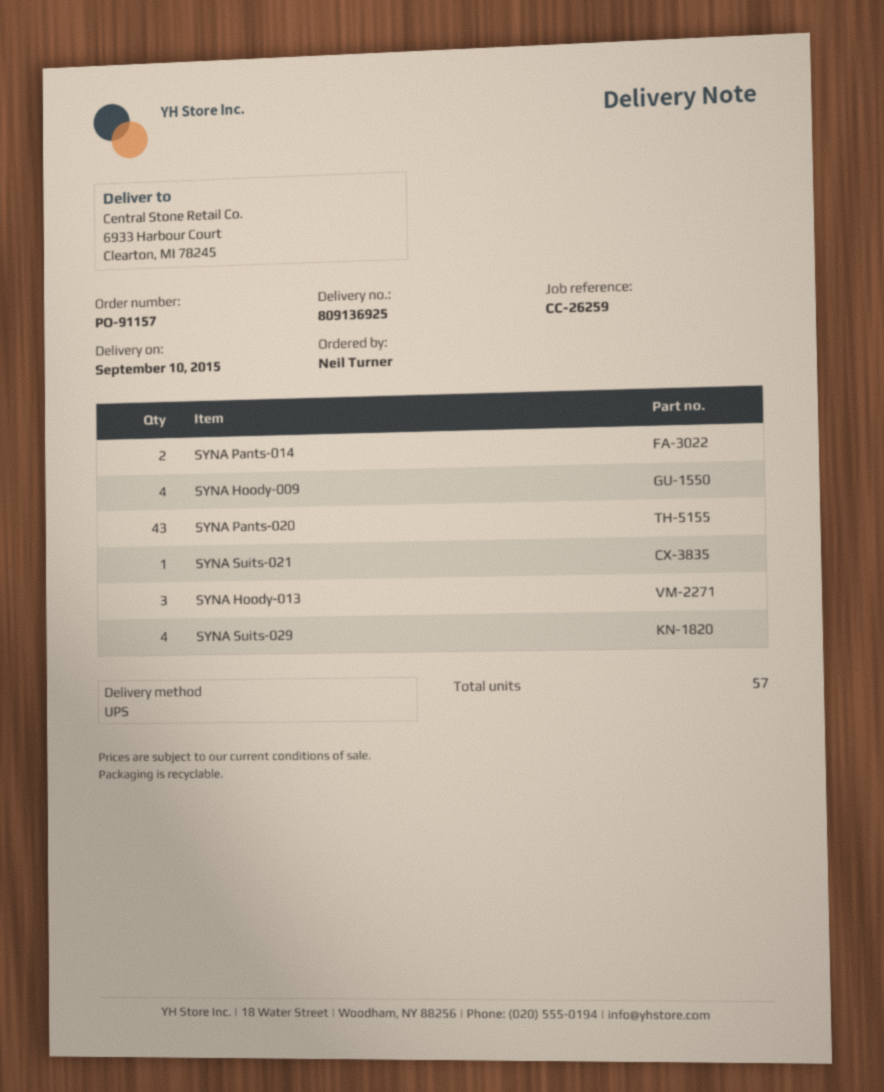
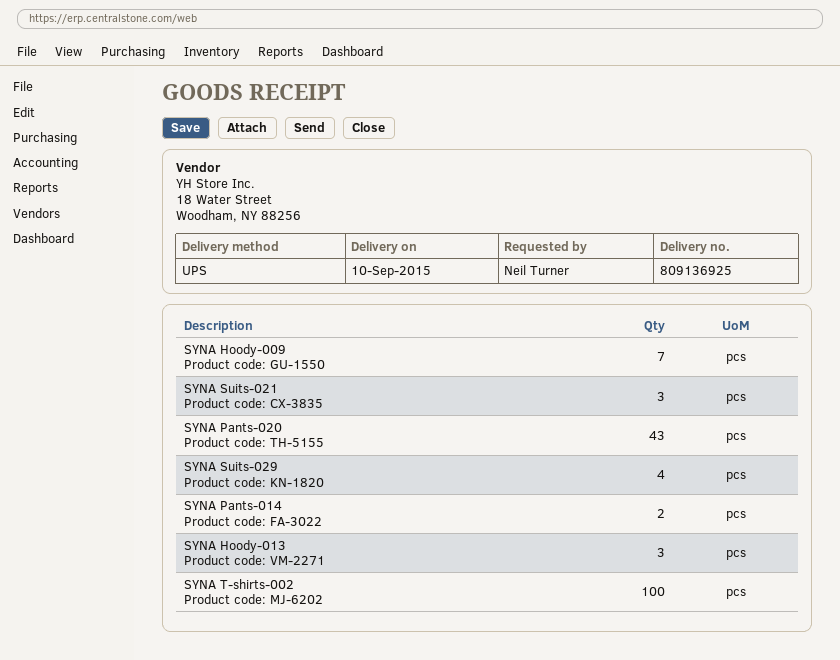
SYNA Hoody-009: 4 -> 7
SYNA Suits-021: 1 -> 3
SYNA T-shirts-002: none -> 100

